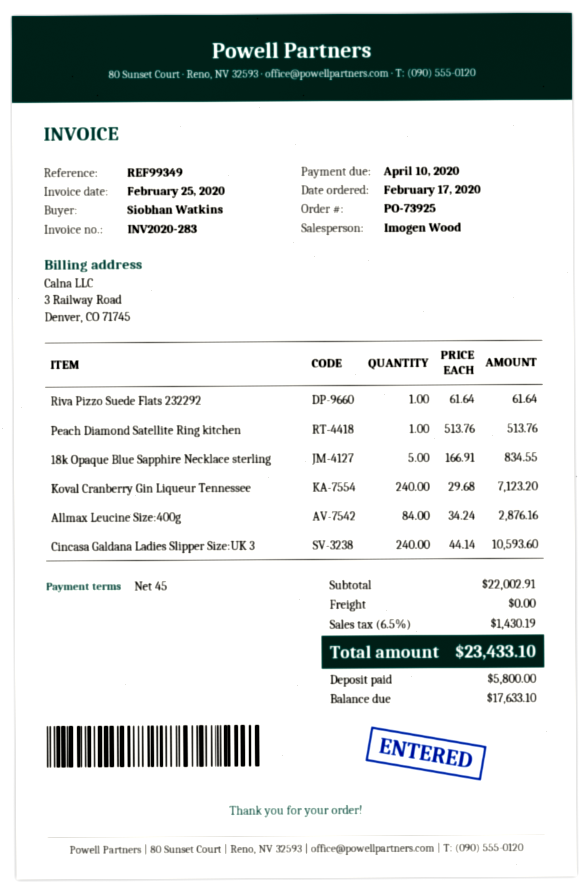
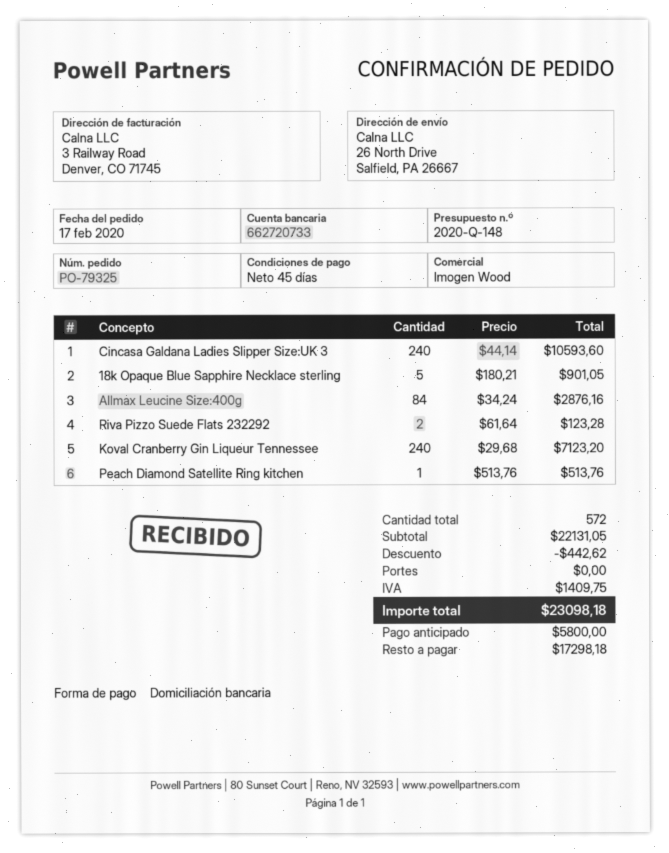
order number: PO-73925 -> PO-79325
Riva Pizzo Suede Flats 232292: 1 x 61.64 = 61.64 -> 2 x 61.64 = 123.28
18k Opaque Blue Sapphire Necklace sterling: 5 x 166.91 = 834.55 -> 5 x 180.21 = 901.05
subtotal: 22002.91 -> 22131.05
discount: none -> 442.62
tax: 1430.19 -> 1409.75
total: 23433.10 -> 23098.18
balance: 17633.10 -> 17298.18

